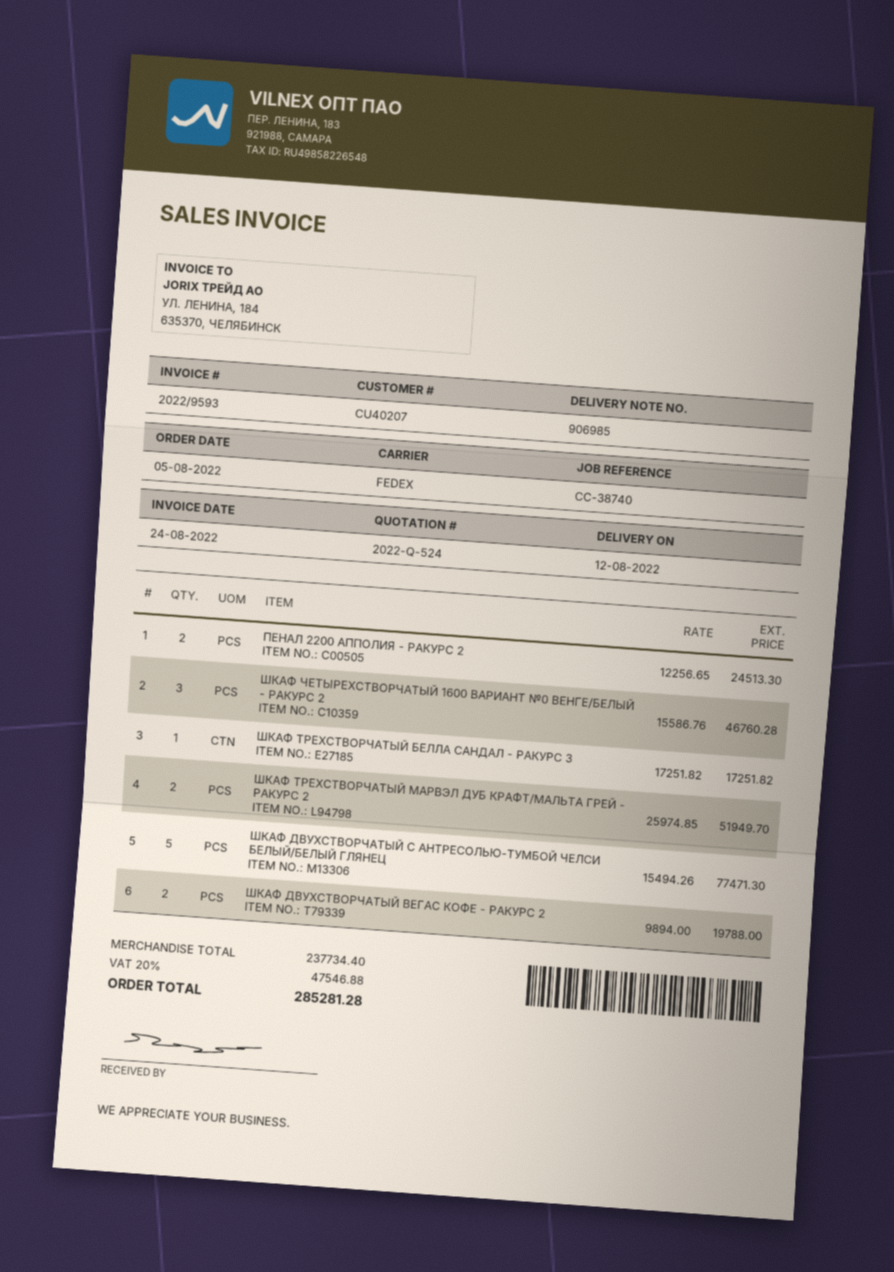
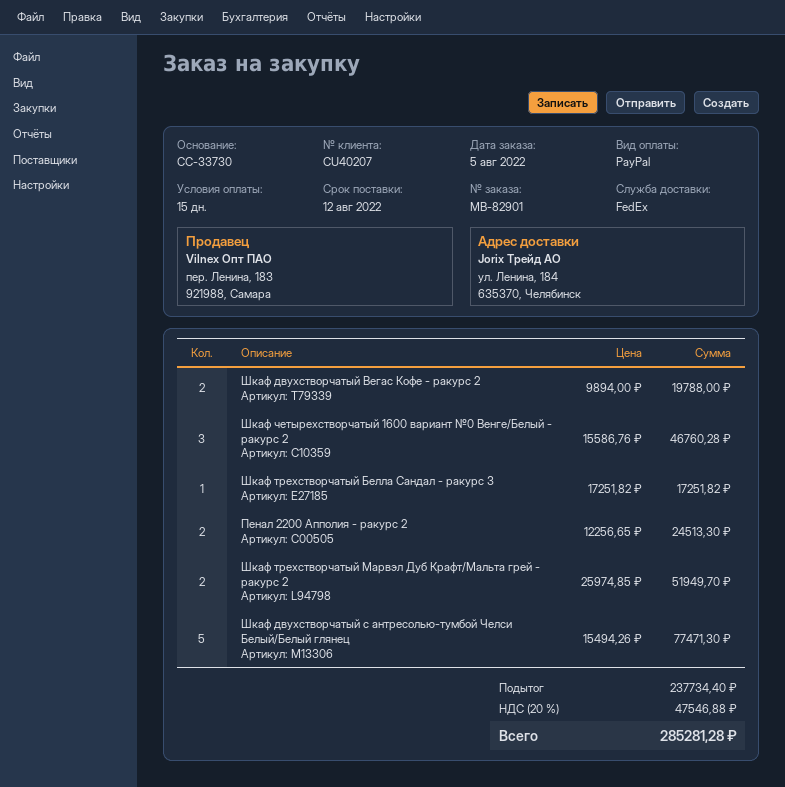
reference: CC-38740 -> CC-33730

